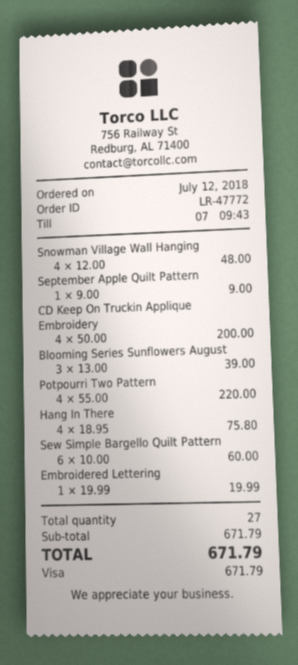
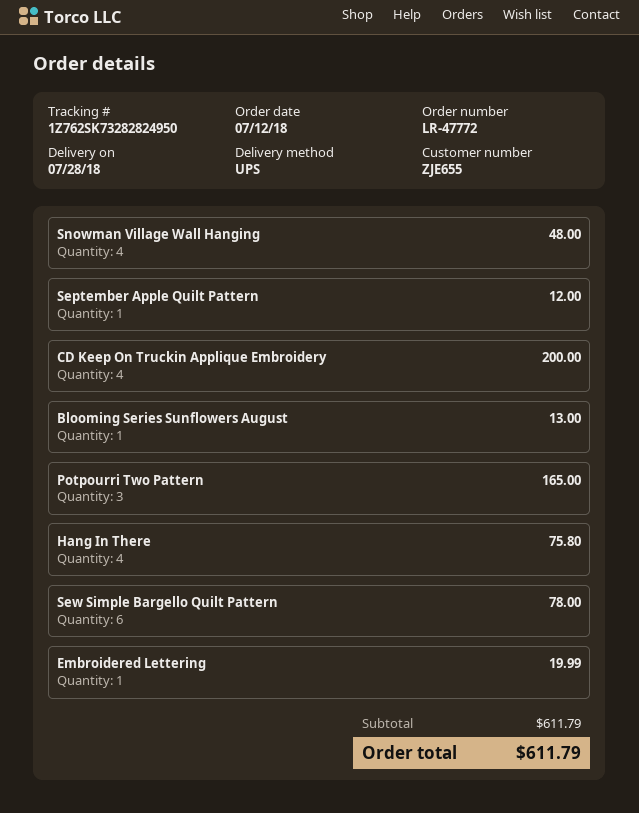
September Apple Quilt Pattern: 1 for 9.00 -> 1 for 12.00
Blooming Series Sunflowers August: 3 for 39.00 -> 1 for 13.00
Potpourri Two Pattern: 4 for 220.00 -> 3 for 165.00
Sew Simple Bargello Quilt Pattern: 6 for 60.00 -> 6 for 78.00
subtotal: 671.79 -> 611.79
total: 671.79 -> 611.79

